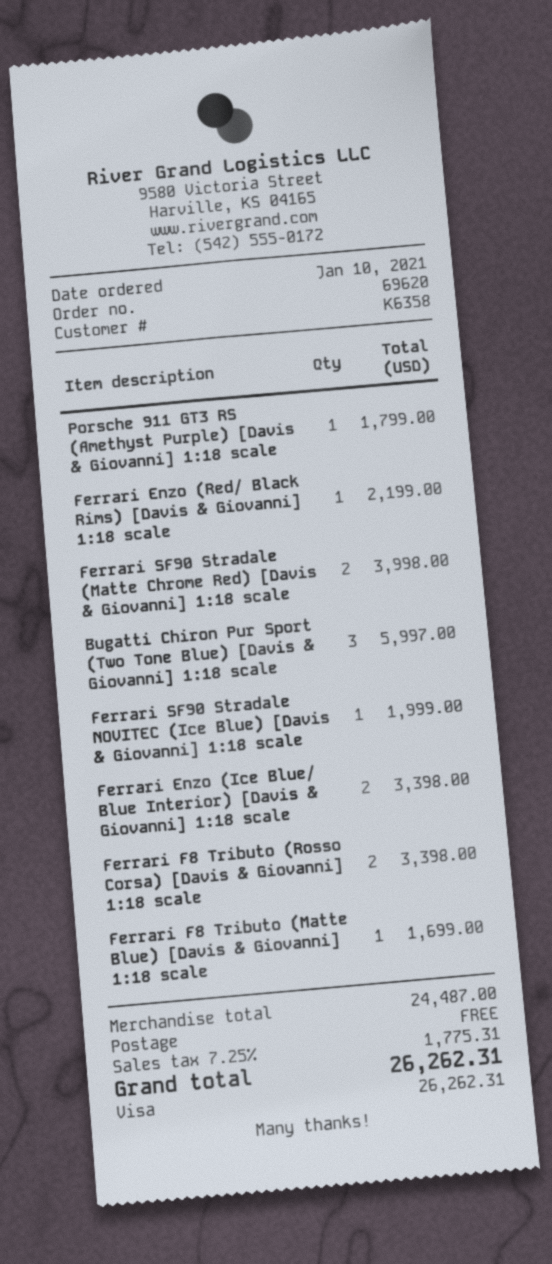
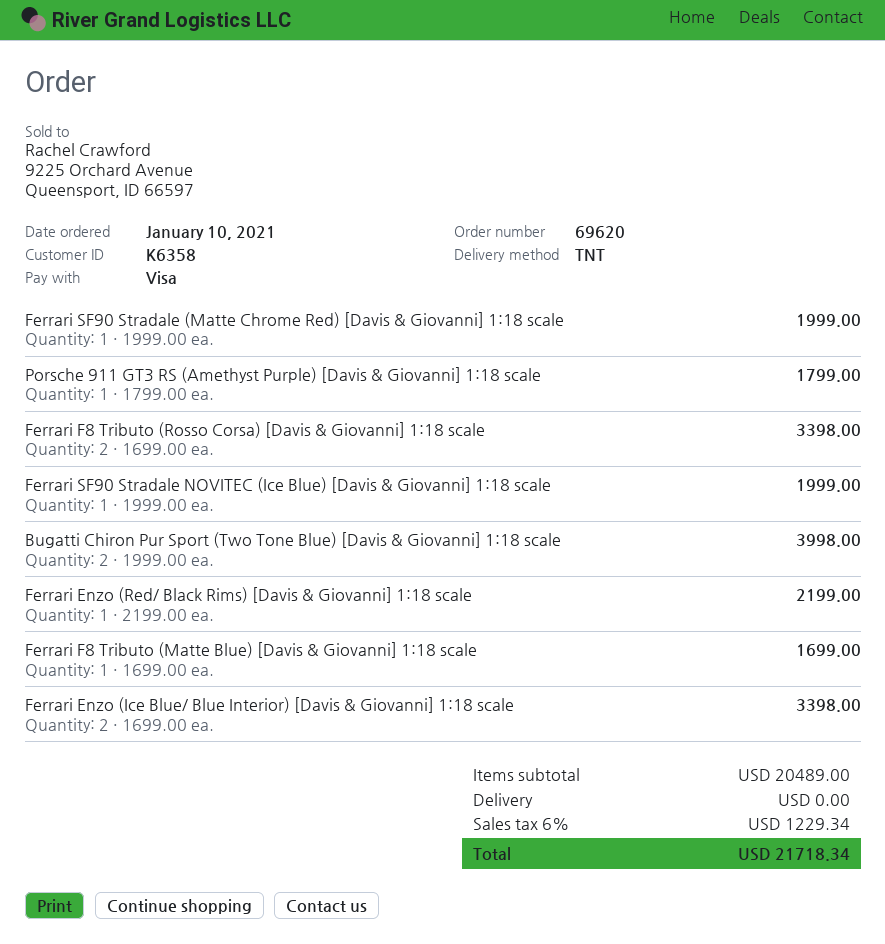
Ferrari SF90 Stradale (Matte Chrome Red) [Davis & Giovanni] 1:18 scale: 2 for 3998.00 -> 1 for 1999.00
Bugatti Chiron Pur Sport (Two Tone Blue) [Davis & Giovanni] 1:18 scale: 3 for 5997.00 -> 2 for 3998.00
subtotal: 24487.00 -> 20489.00
tax: 7.25% = 1775.31 -> 6% = 1229.34
total: 26262.31 -> 21718.34

